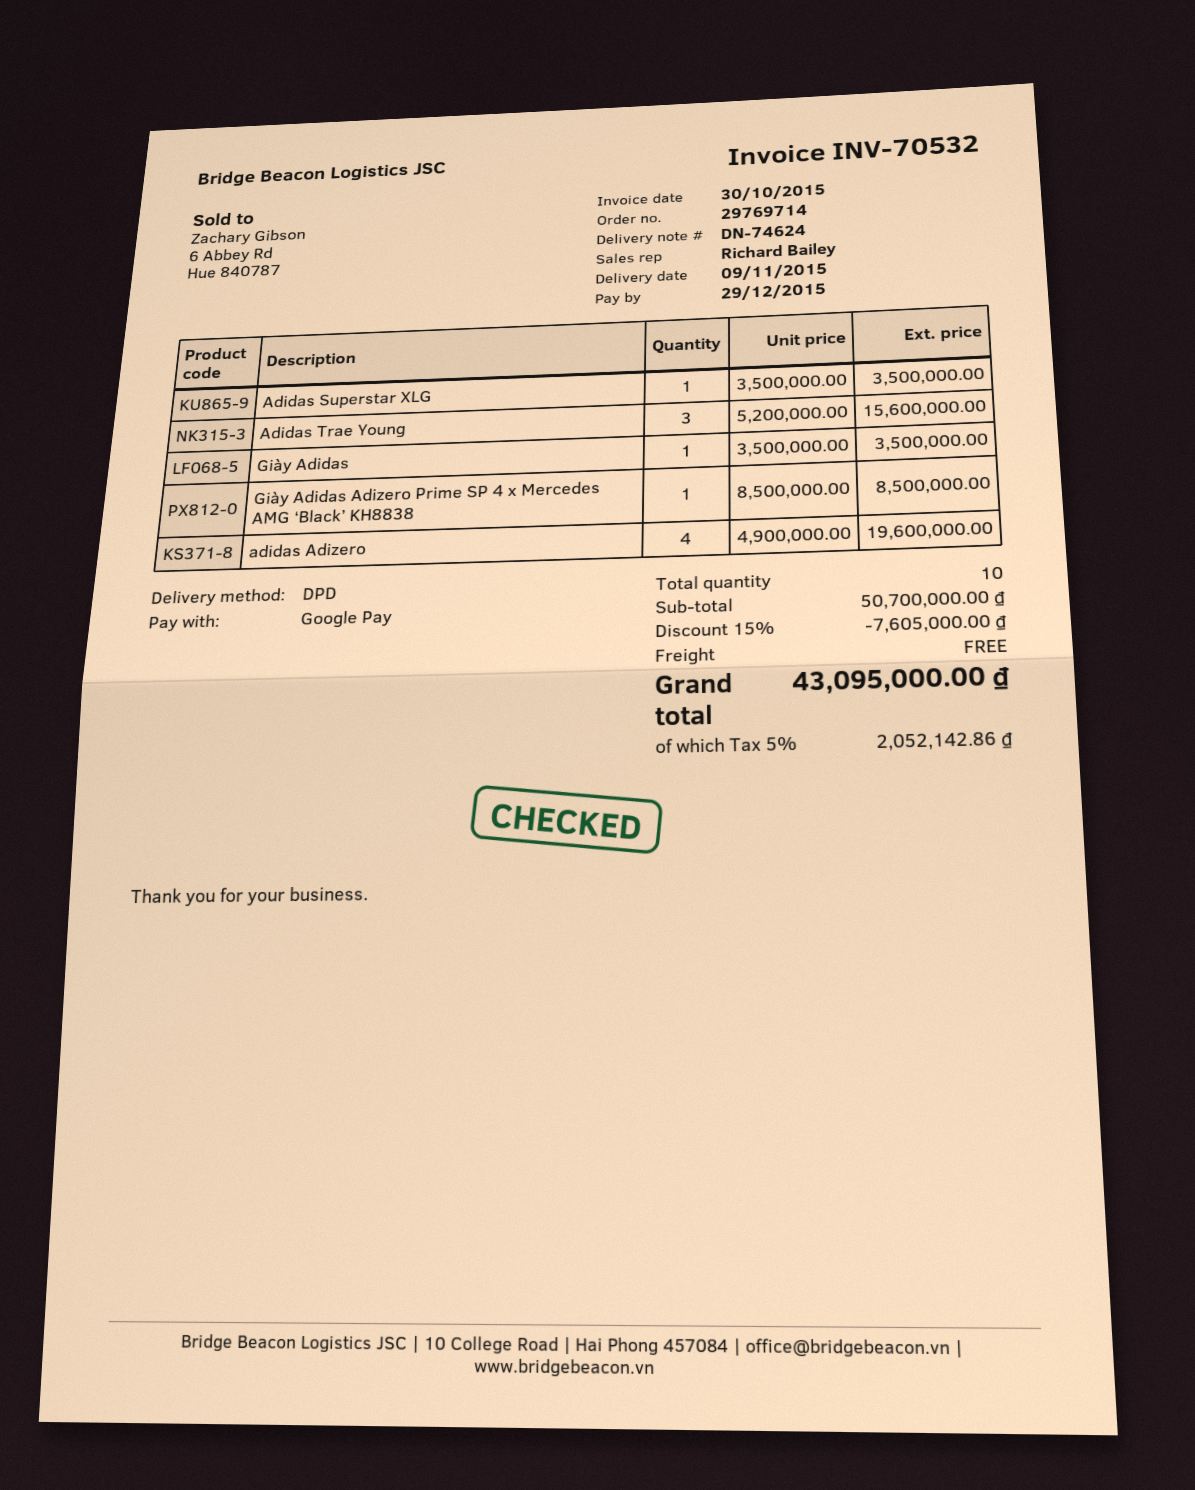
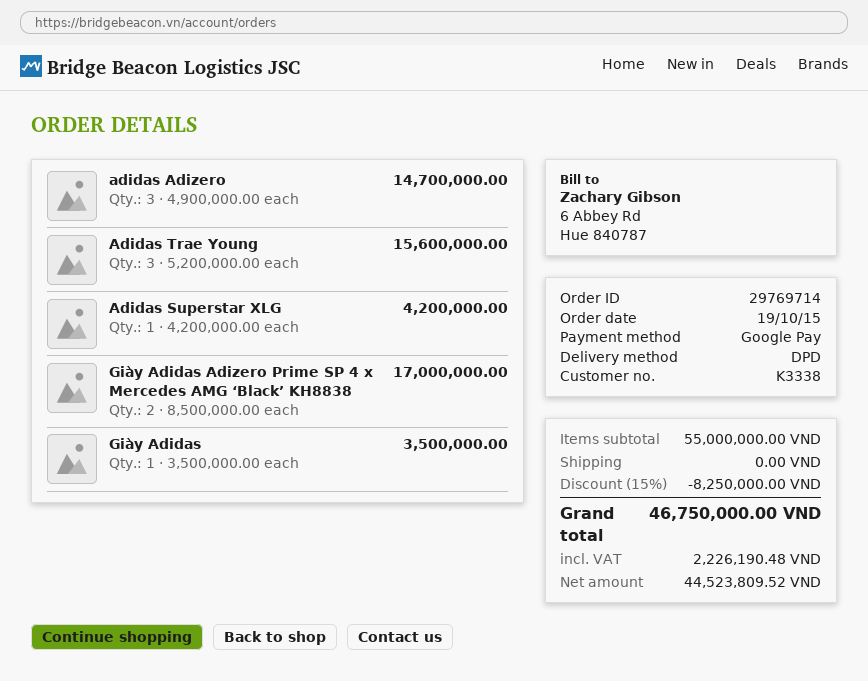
Adidas Superstar XLG: 1 x 3500000.00 = 3500000.00 -> 1 x 4200000.00 = 4200000.00
Giày Adidas Adizero Prime SP 4 x Mercedes AMG ‘Black’ KH8838: 1 x 8500000.00 = 8500000.00 -> 2 x 8500000.00 = 17000000.00
adidas Adizero: 4 x 4900000.00 = 19600000.00 -> 3 x 4900000.00 = 14700000.00
subtotal: 50700000.00 -> 55000000.00
discount: 15% = 7605000.00 -> 15% = 8250000.00
tax: 2052142.86 -> 2226190.48
total: 43095000.00 -> 46750000.00

